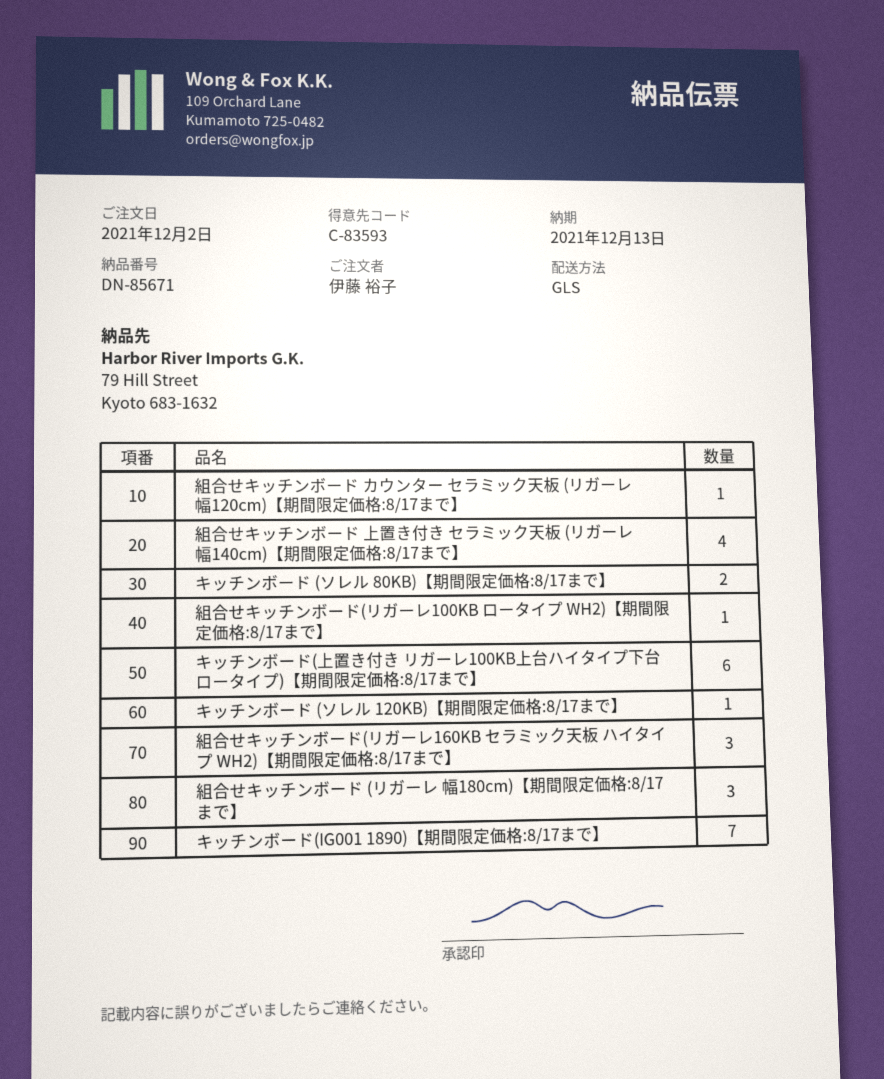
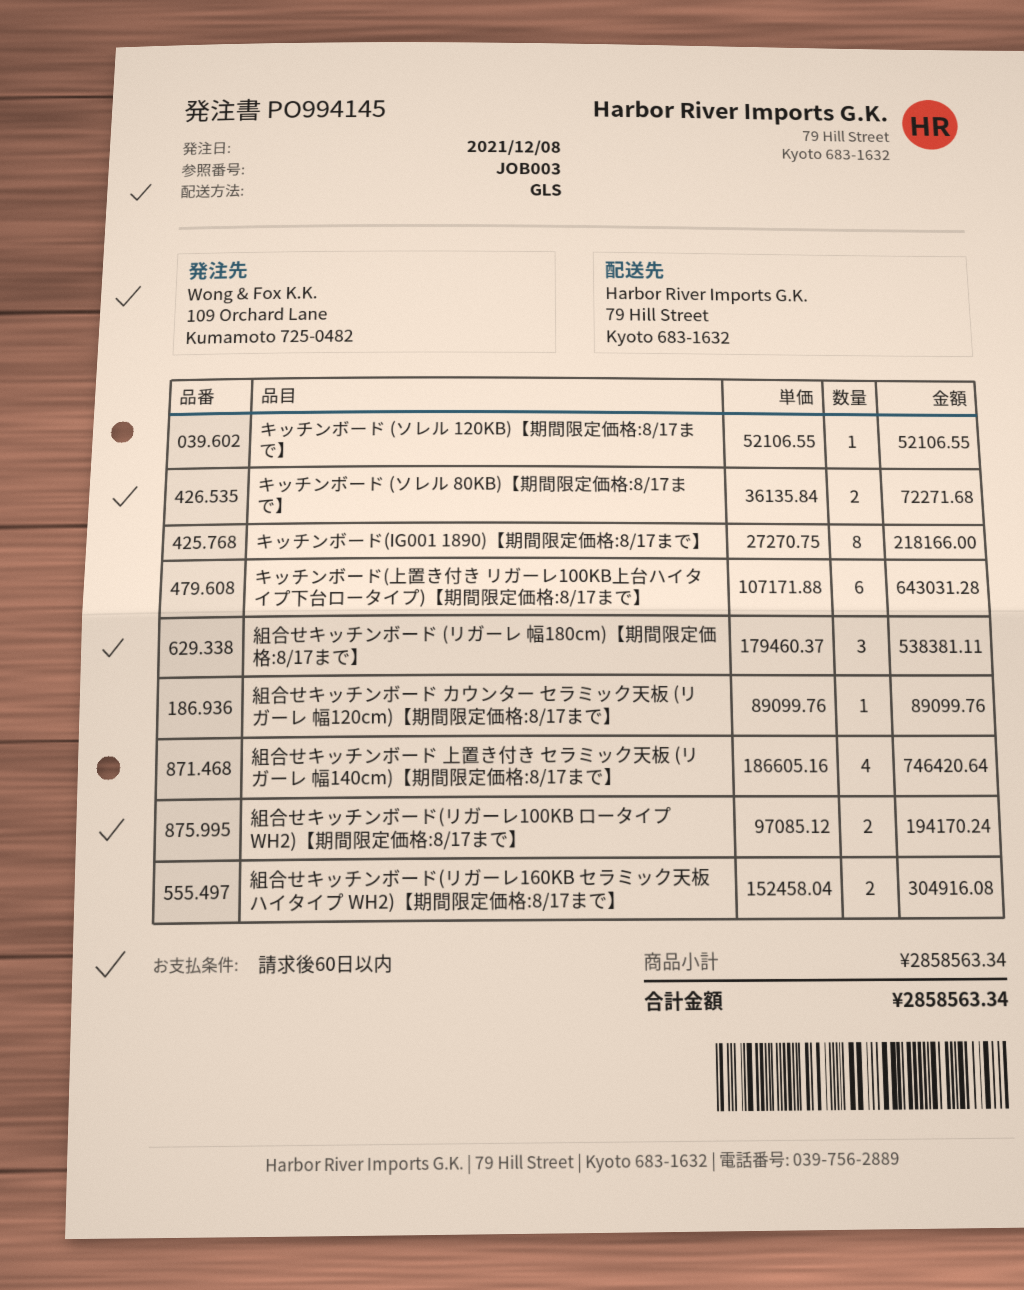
order date: 2021-12-02 -> 2021-12-08
組合せキッチンボード(リガーレ100KB ロータイプ WH2)【期間限定価格:8/17まで】: 1 -> 2
組合せキッチンボード(リガーレ160KB セラミック天板 ハイタイプ WH2)【期間限定価格:8/17まで】: 3 -> 2
キッチンボード(IG001 1890)【期間限定価格:8/17まで】: 7 -> 8

